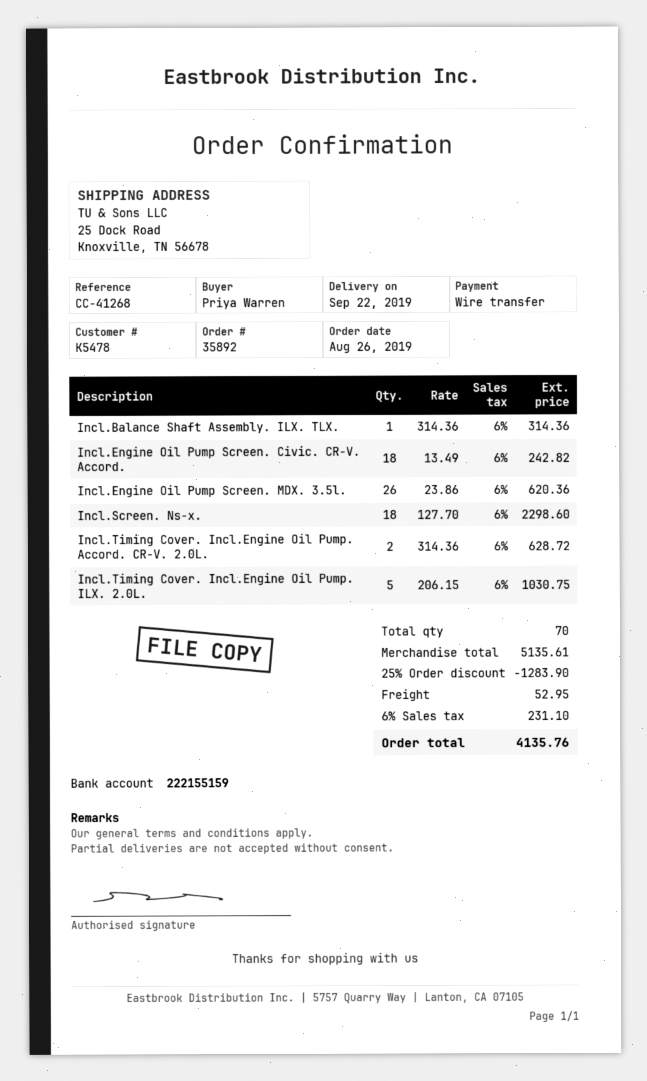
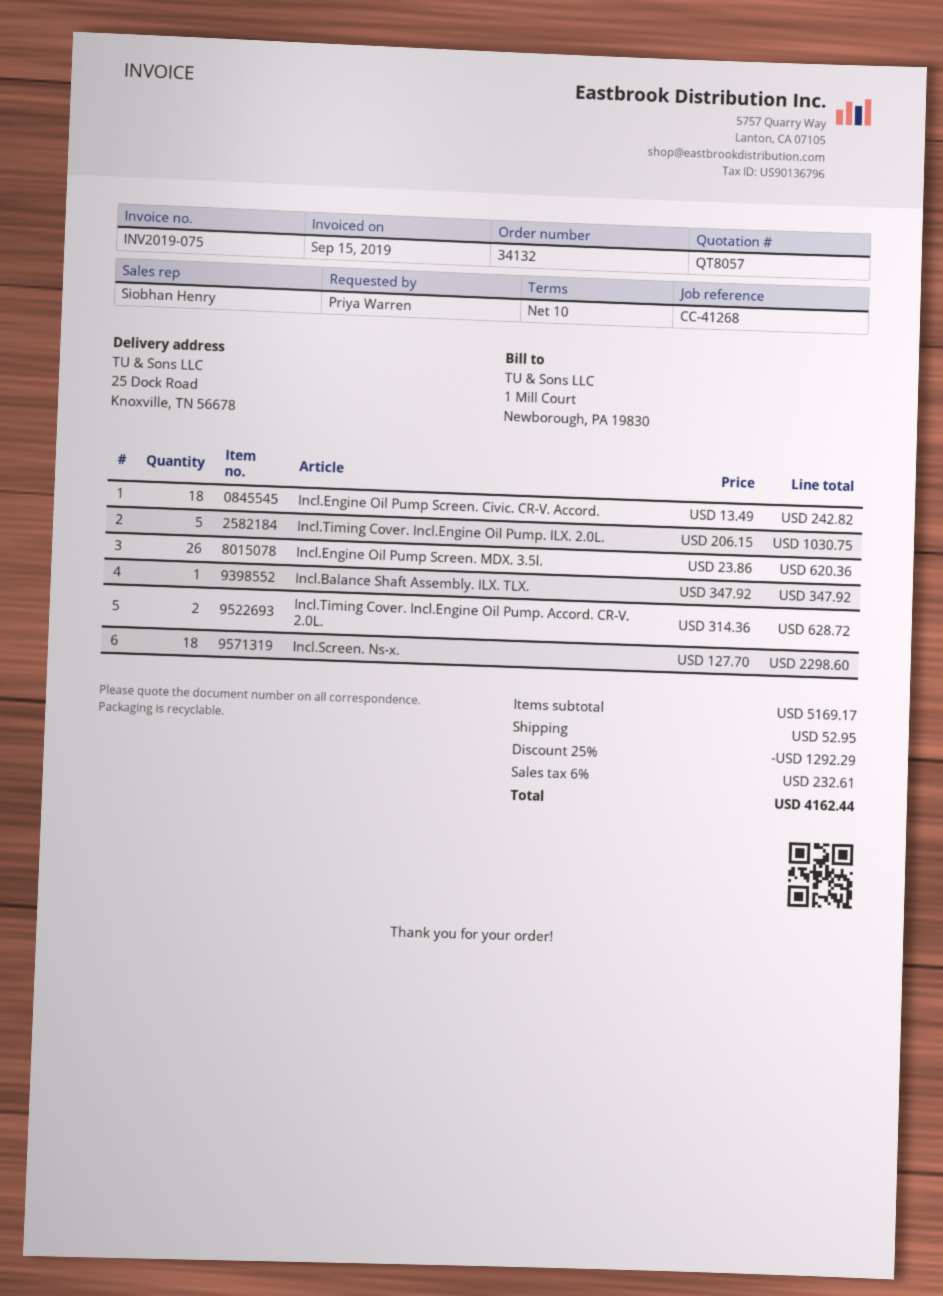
order number: 35892 -> 34132
Incl.Balance Shaft Assembly. ILX. TLX.: 1 x 314.36 = 314.36 -> 1 x 347.92 = 347.92
subtotal: 5135.61 -> 5169.17
discount: 25% = 1283.90 -> 25% = 1292.29
tax: 6% = 231.10 -> 6% = 232.61
total: 4135.76 -> 4162.44

